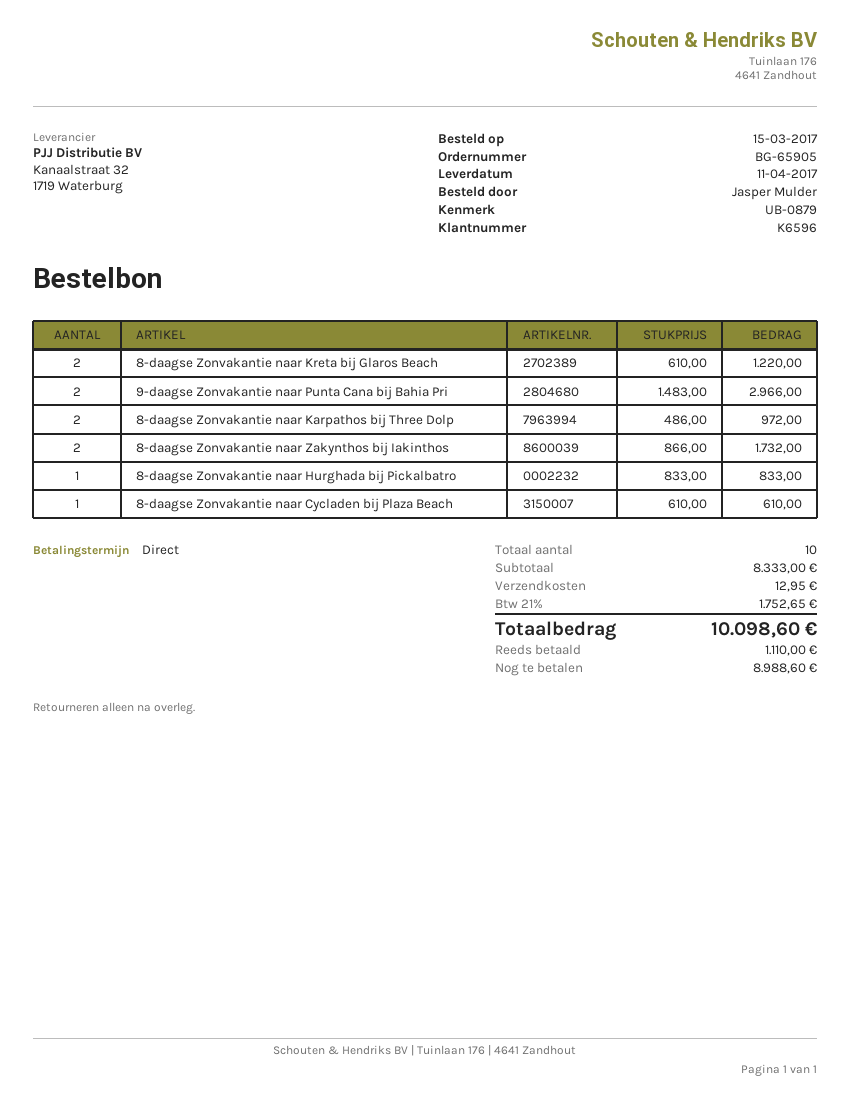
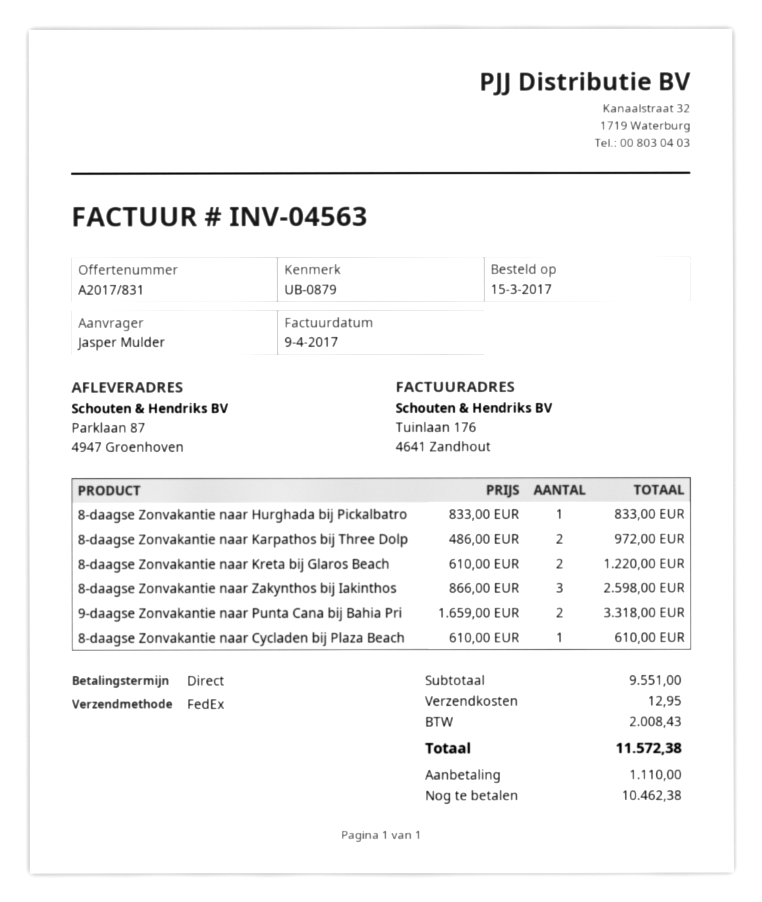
9-daagse Zonvakantie naar Punta Cana bij Bahia Pri: 2 x 1483.00 = 2966.00 -> 2 x 1659.00 = 3318.00
8-daagse Zonvakantie naar Zakynthos bij Iakinthos: 2 x 866.00 = 1732.00 -> 3 x 866.00 = 2598.00
subtotal: 8333.00 -> 9551.00
tax: 1752.65 -> 2008.43
total: 10098.60 -> 11572.38
balance: 8988.60 -> 10462.38

